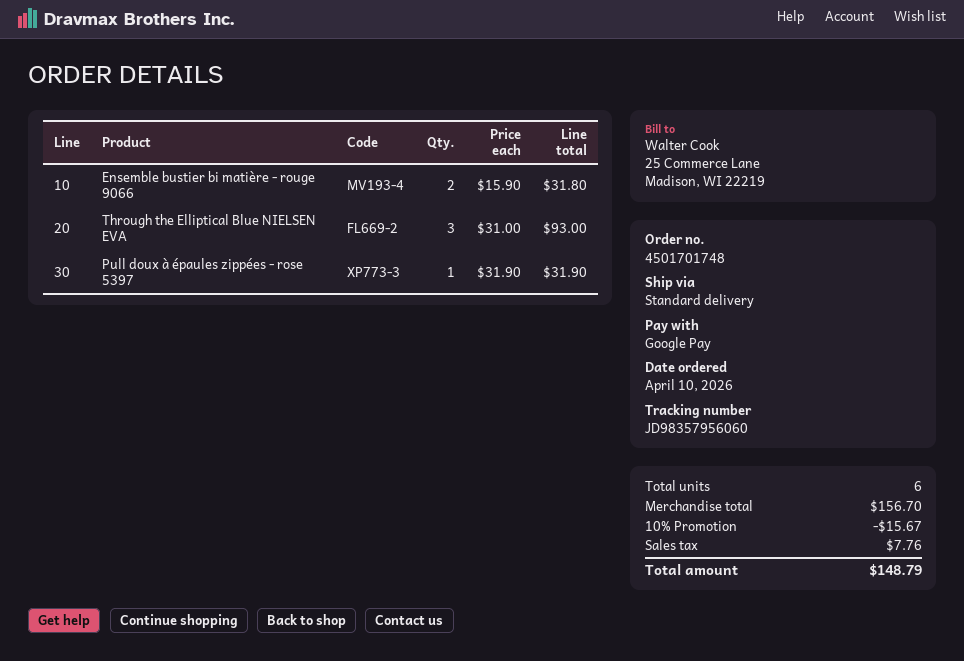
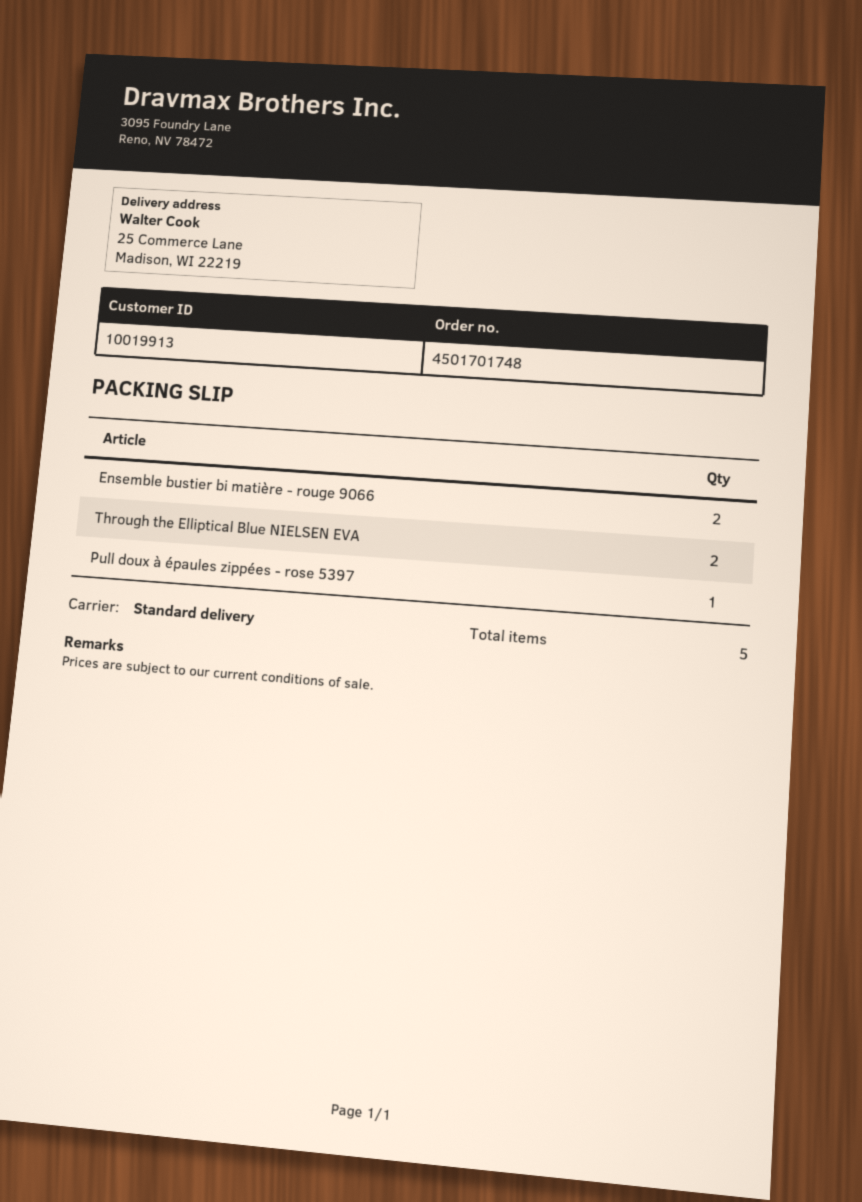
Through the Elliptical Blue NIELSEN EVA: 3 -> 2
total quantity: 6 -> 5

